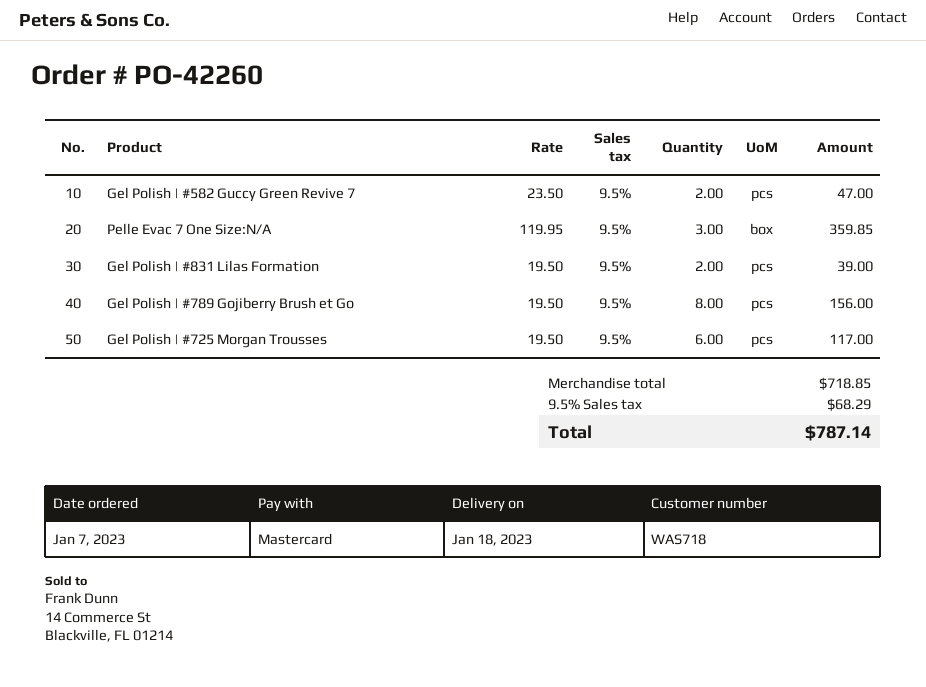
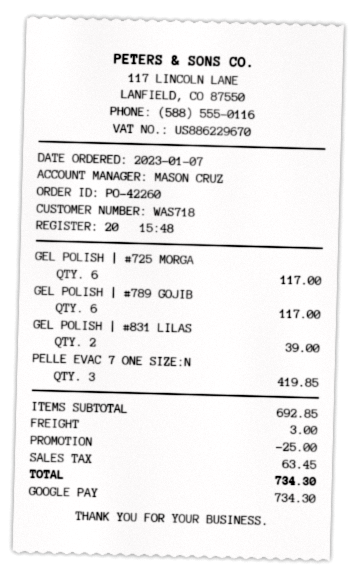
payment method: Mastercard -> Google Pay
Gel Polish | #582 Guccy Green Revive 7: 2 for 47.00 -> none
Pelle Evac 7 One Size:N/A: 3 for 359.85 -> 3 for 419.85
Gel Polish | #789 Gojiberry Brush et Go: 8 for 156.00 -> 6 for 117.00
subtotal: 718.85 -> 692.85
discount: none -> 25.00
shipping: none -> 3.00
tax: 68.29 -> 63.45
total: 787.14 -> 734.30

